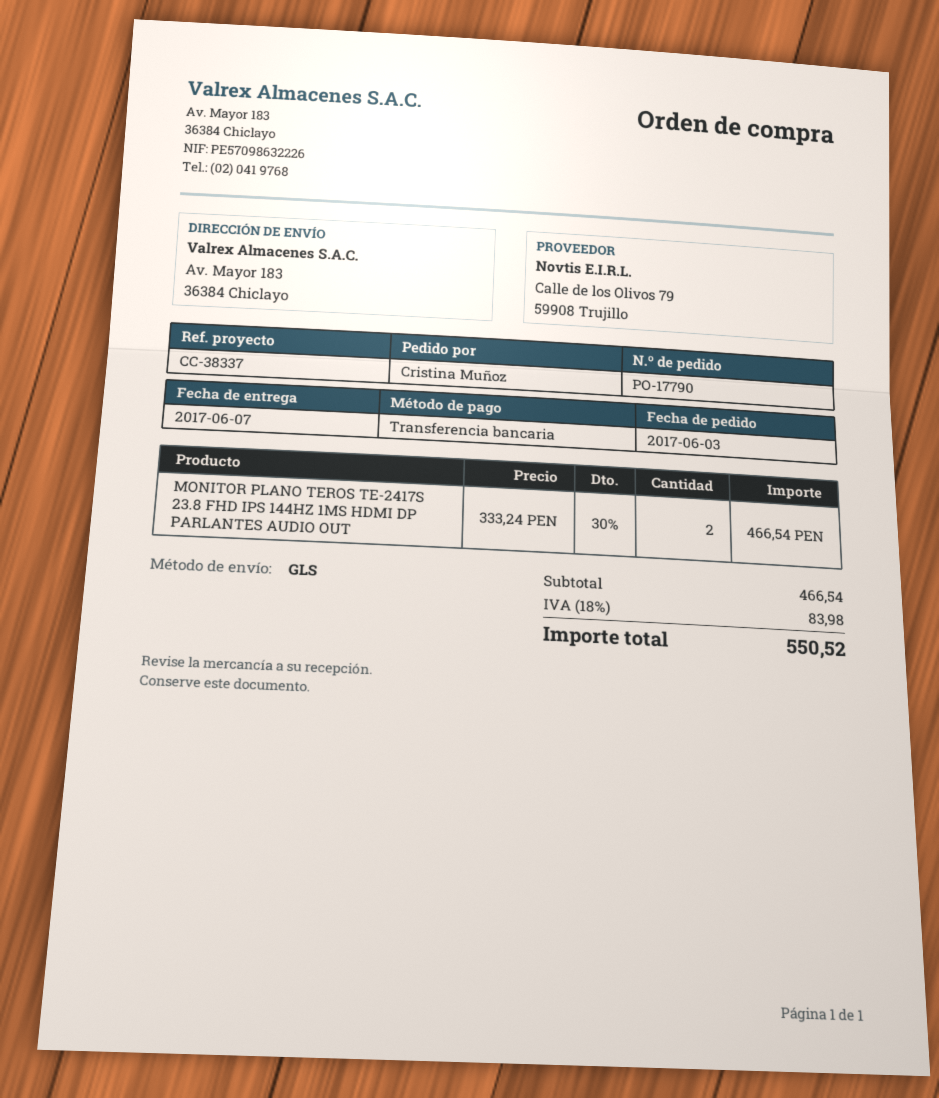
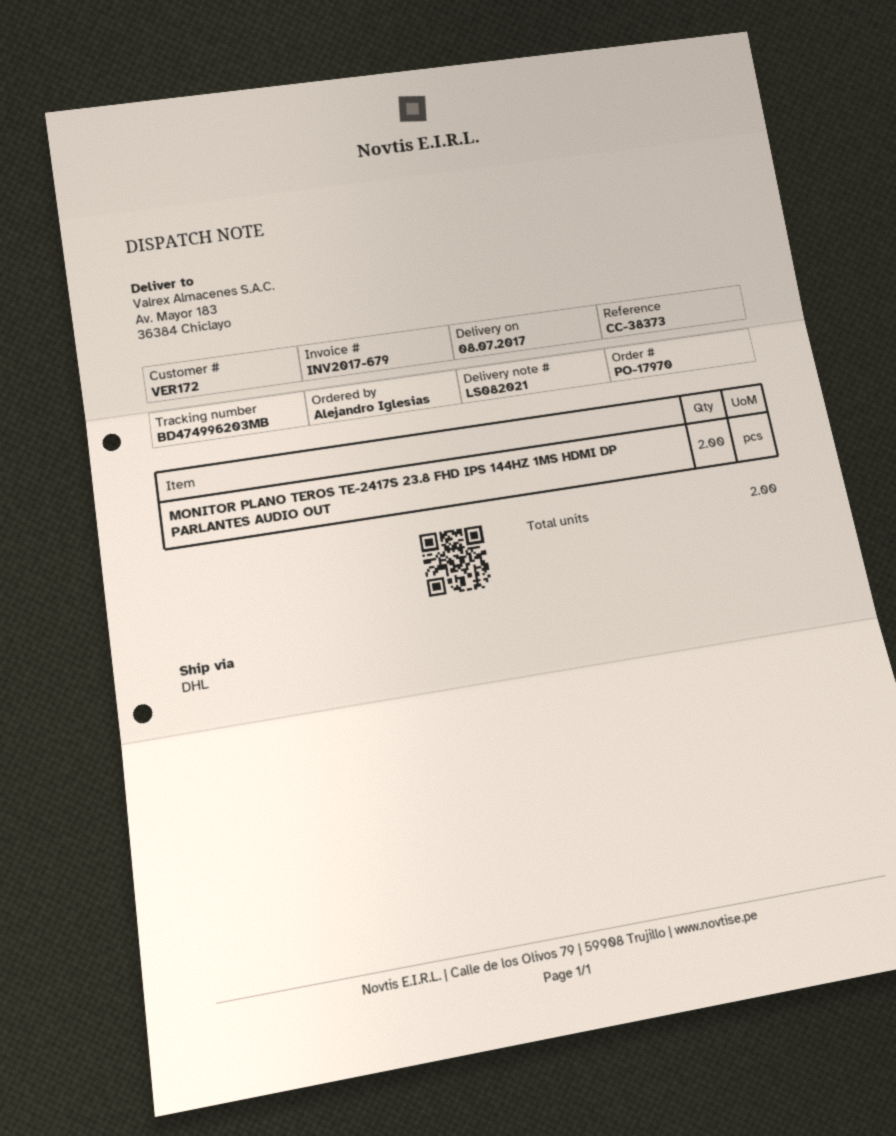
order number: PO-17790 -> PO-17970
delivery date: 2017-06-07 -> 2017-07-08
reference: CC-38337 -> CC-38373
ordered by: Cristina Muñoz -> Alejandro Iglesias
shipping method: GLS -> DHL

